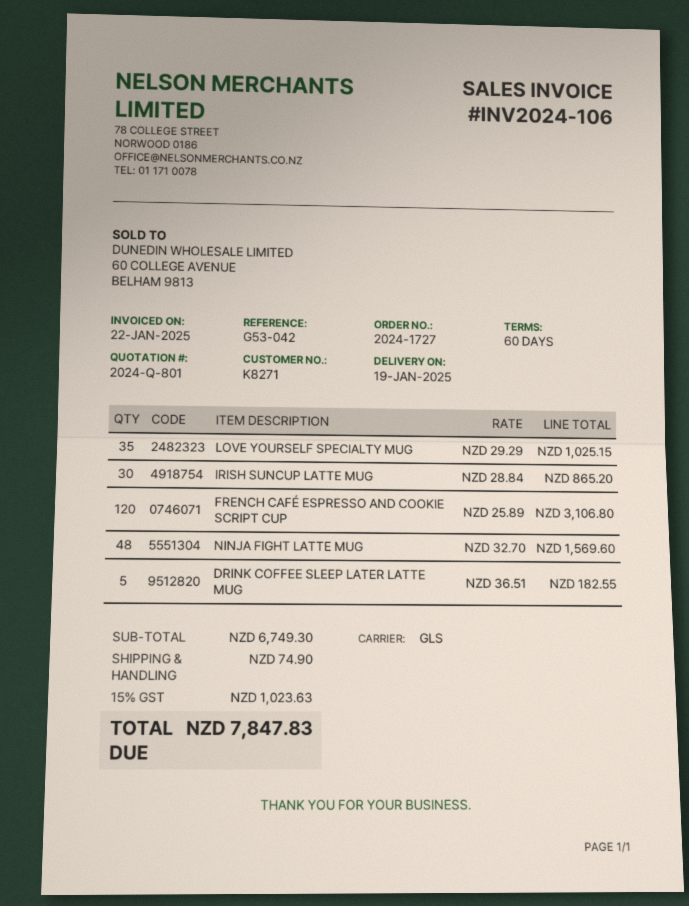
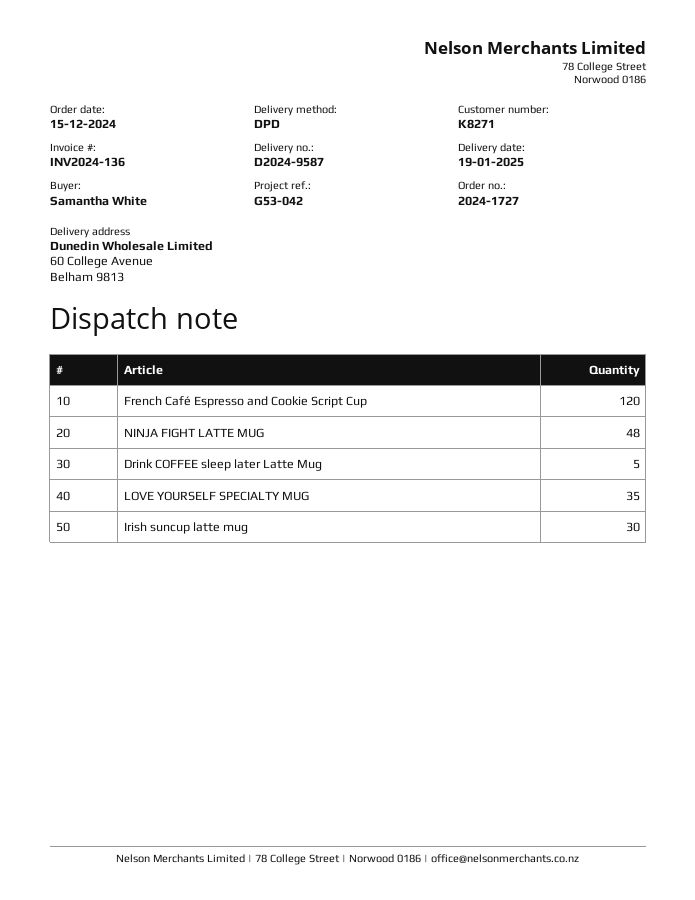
invoice number: INV2024-106 -> INV2024-136
shipping method: GLS -> DPD

